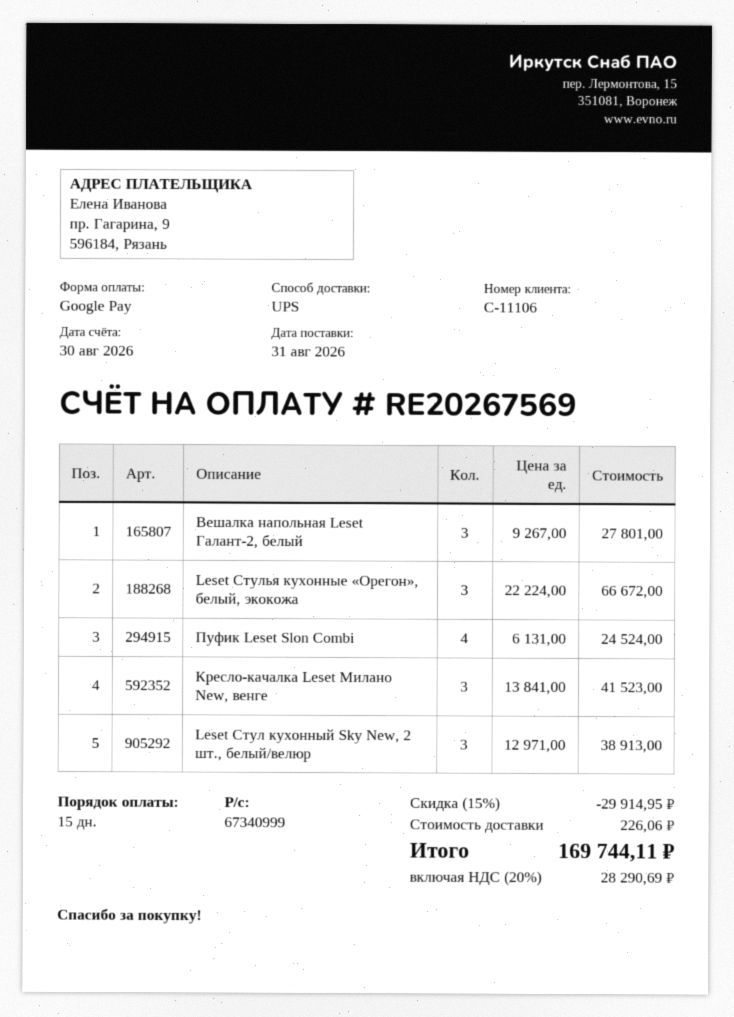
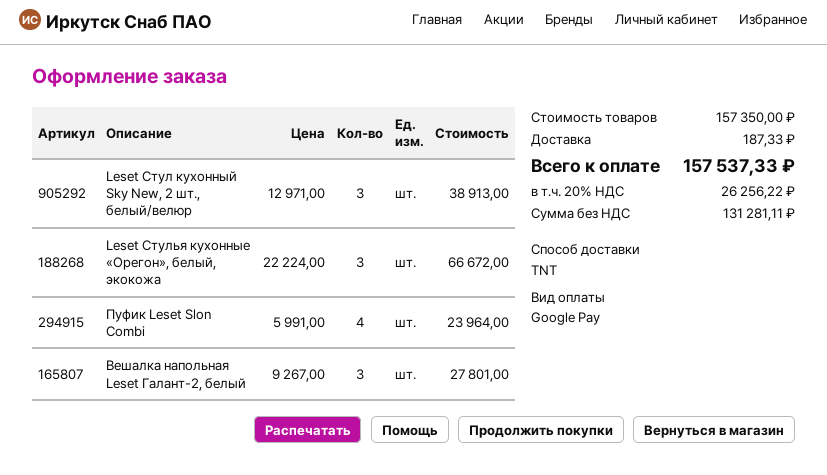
shipping method: UPS -> TNT
Пуфик Leset Slon Combi: 4 x 6131.00 = 24524.00 -> 4 x 5991.00 = 23964.00
Кресло-качалка Leset Милано New, венге: 3 x 13841.00 = 41523.00 -> none
discount: 15% = 29914.95 -> none
shipping: 226.06 -> 187.33
tax: 20% = 28290.69 -> 20% = 26256.22
total: 169744.11 -> 157537.33

